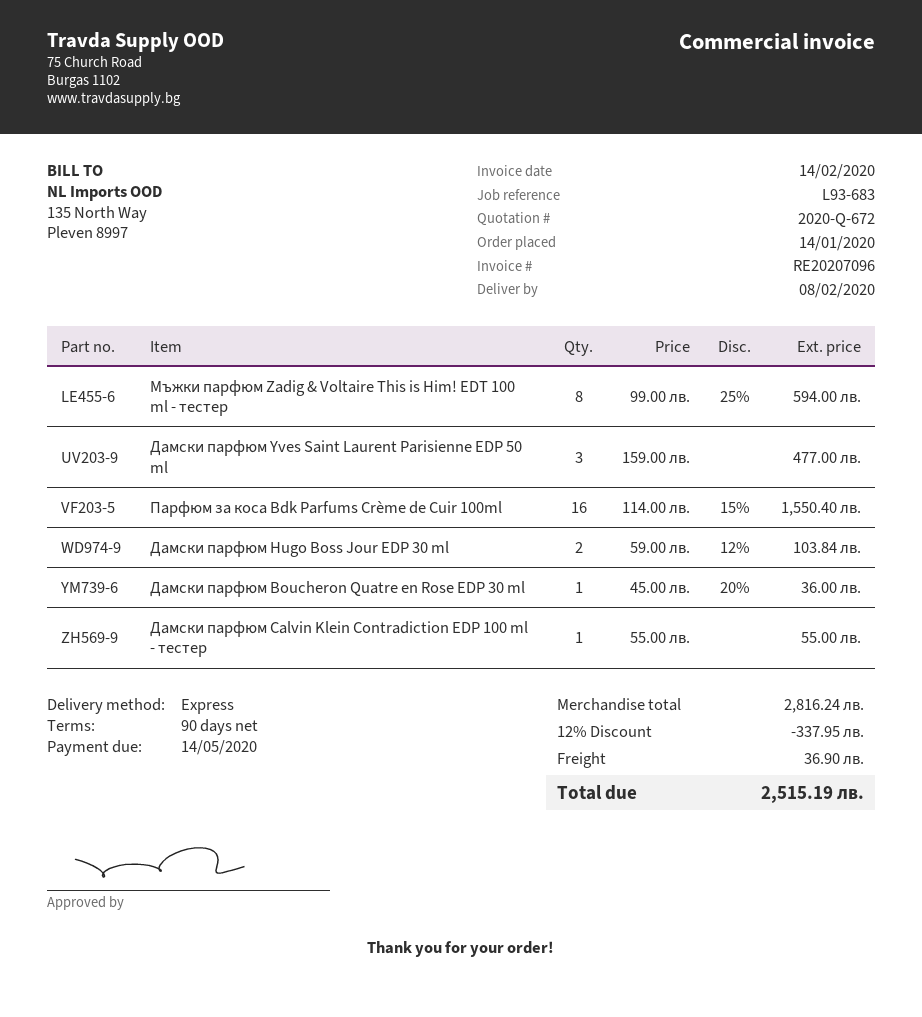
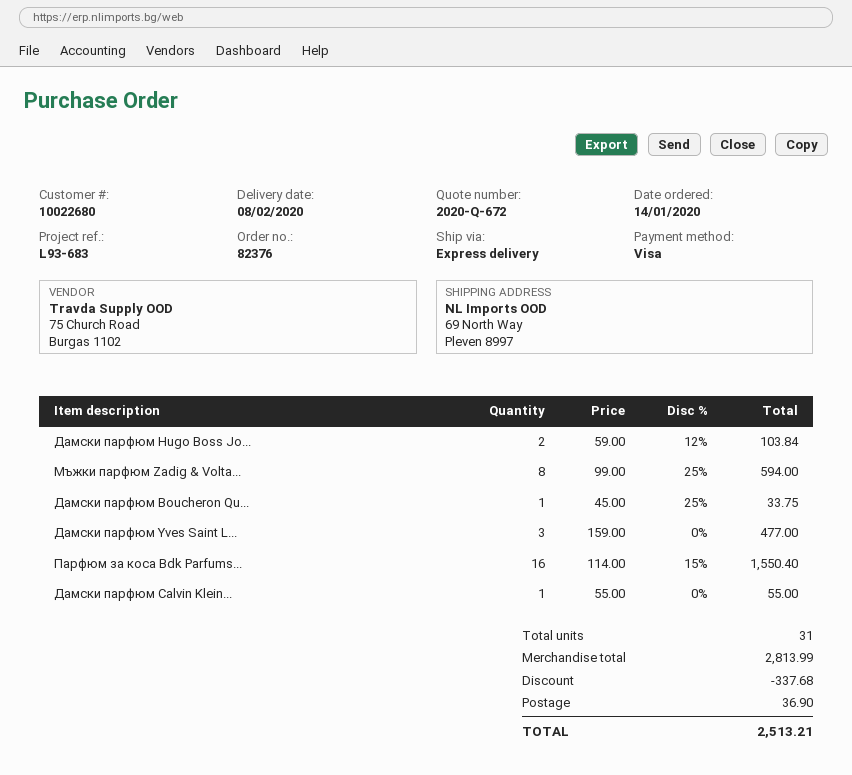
Дамски парфюм Boucheron Quatre en Rose EDP 30 ml: 1 x 45.00 - 20% = 36.00 -> 1 x 45.00 - 25% = 33.75
subtotal: 2816.24 -> 2813.99
discount: 337.95 -> 337.68
total: 2515.19 -> 2513.21

